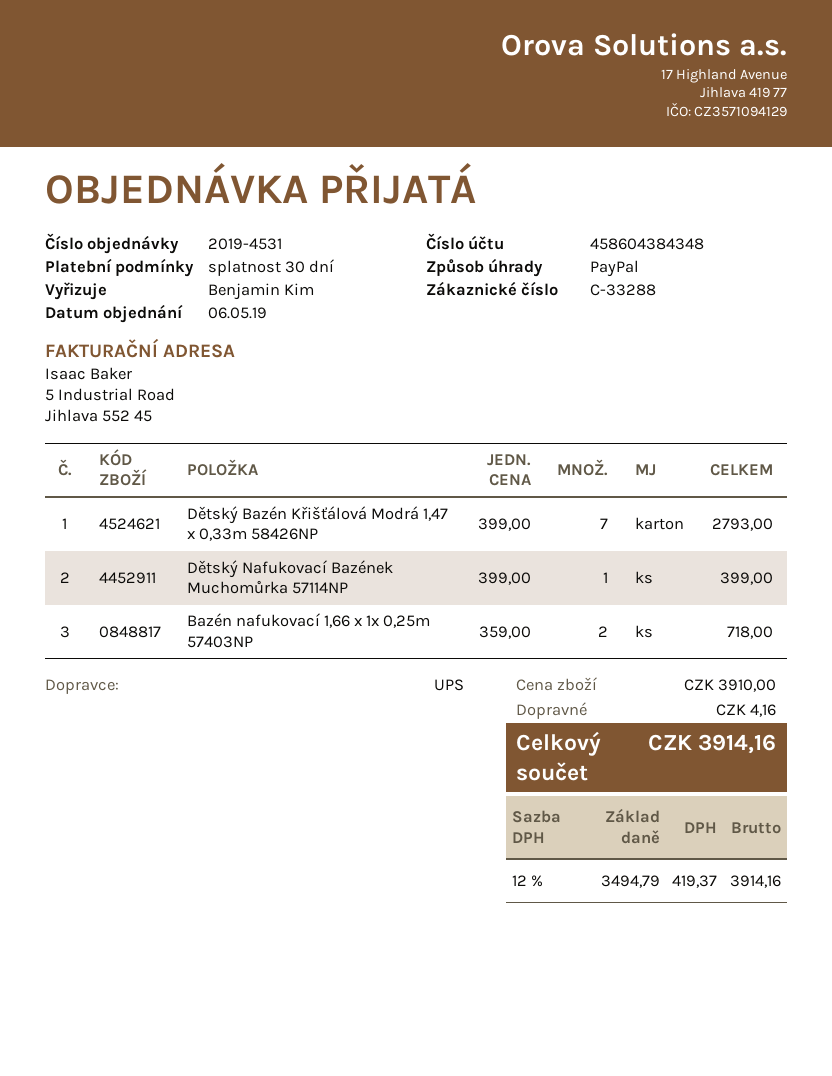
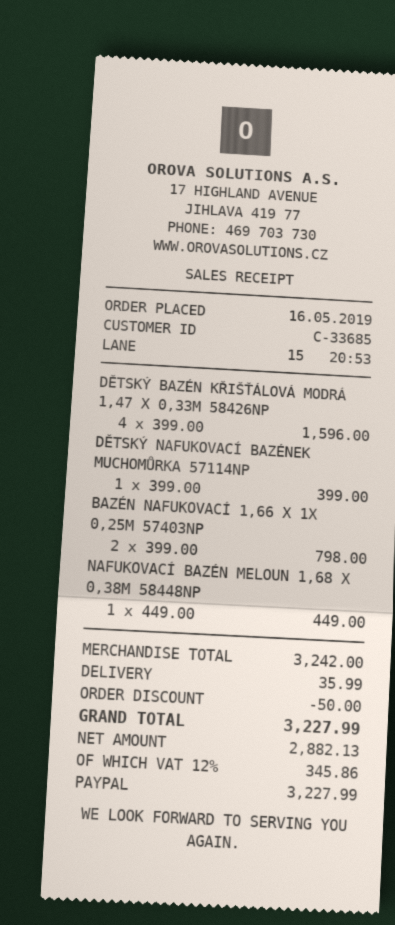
order date: 2019-05-06 -> 2019-05-16
customer number: C-33288 -> C-33685
Dětský Bazén Křišťálová Modrá 1,47 x 0,33m 58426NP: 7 x 399.00 = 2793.00 -> 4 x 399.00 = 1596.00
Bazén nafukovací 1,66 x 1x 0,25m 57403NP: 2 x 359.00 = 718.00 -> 2 x 399.00 = 798.00
NAFUKOVACÍ BAZÉN MELOUN 1,68 X 0,38M 58448NP: none -> 1 x 449.00 = 449.00
subtotal: 3910.00 -> 3242.00
discount: none -> 50.00
shipping: 4.16 -> 35.99
net: 3494.79 -> 2882.13
tax: 12% = 419.37 -> 12% = 345.86
total: 3914.16 -> 3227.99

